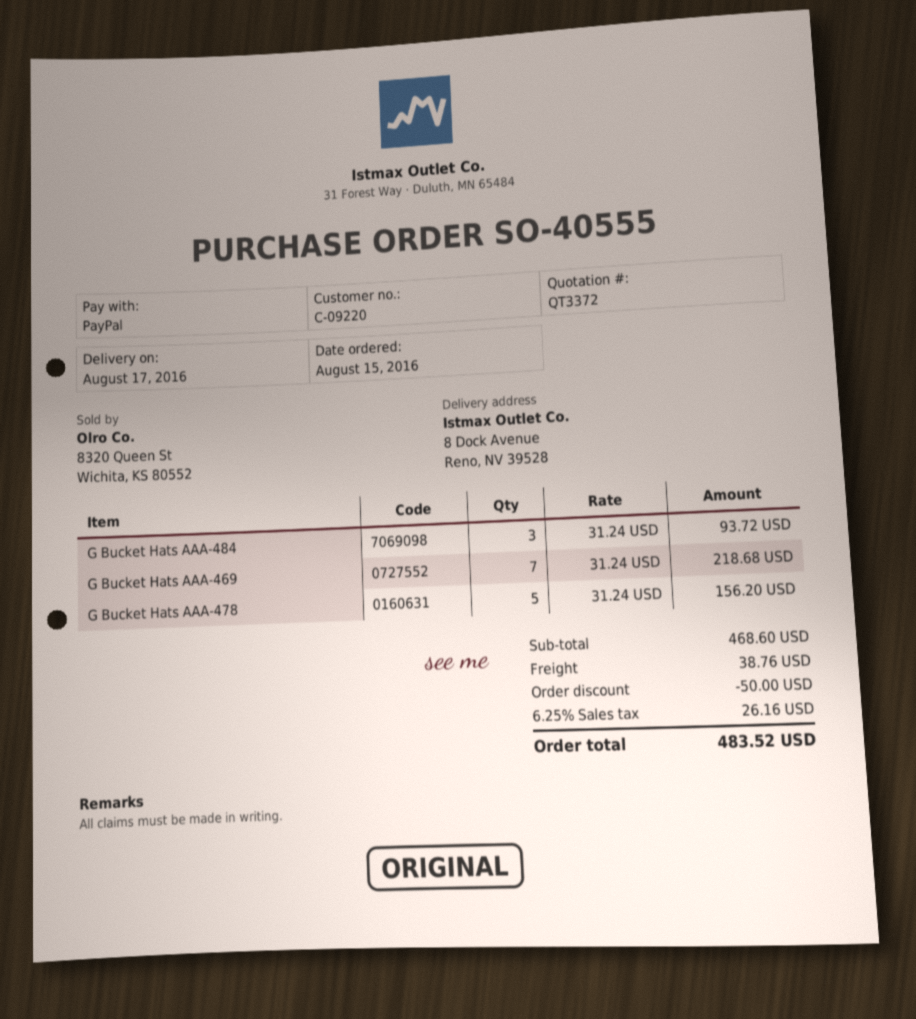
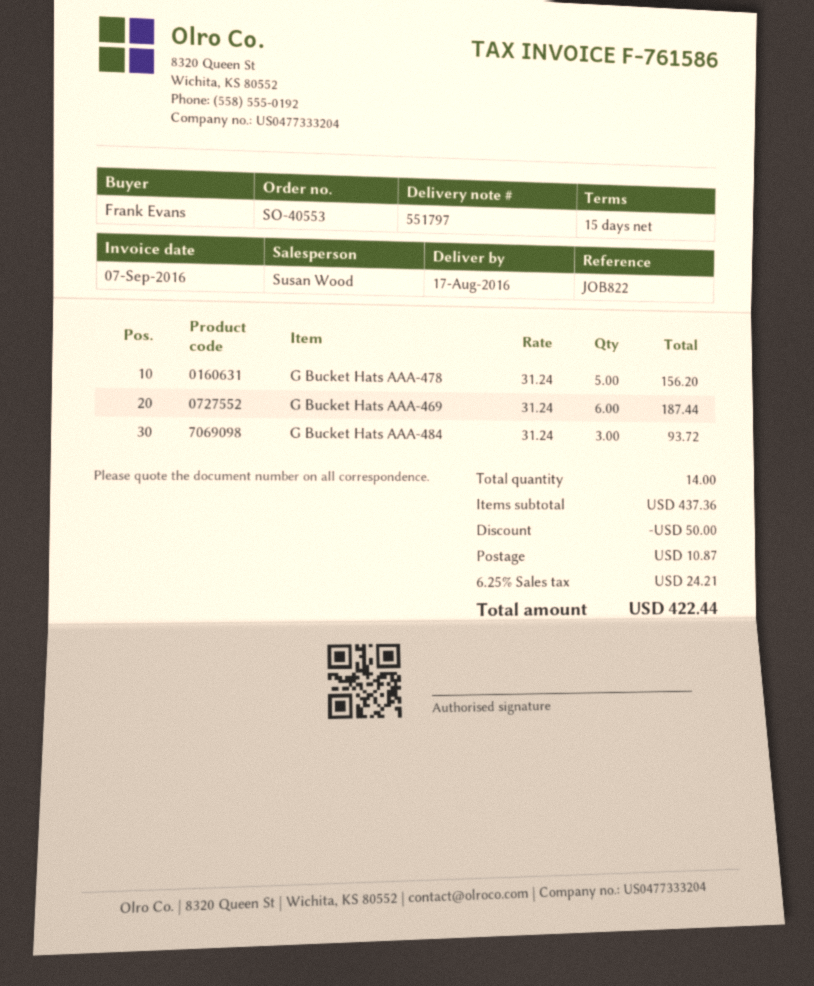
order number: SO-40555 -> SO-40553
G Bucket Hats AAA-469: 7 x 31.24 = 218.68 -> 6 x 31.24 = 187.44
subtotal: 468.60 -> 437.36
shipping: 38.76 -> 10.87
tax: 6.25% = 26.16 -> 6.25% = 24.21
total: 483.52 -> 422.44

